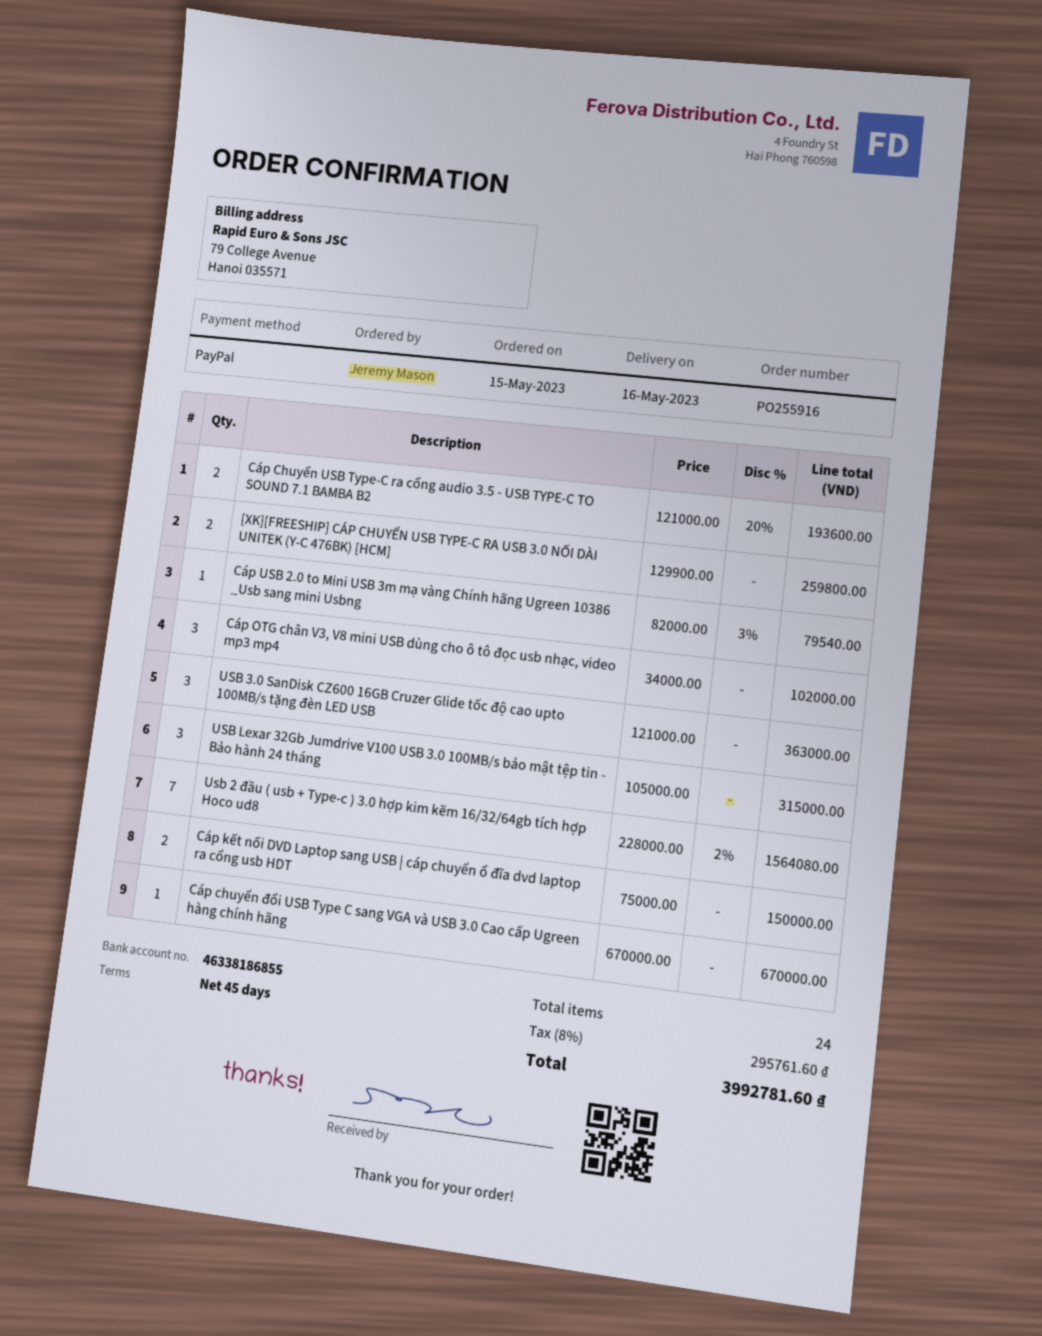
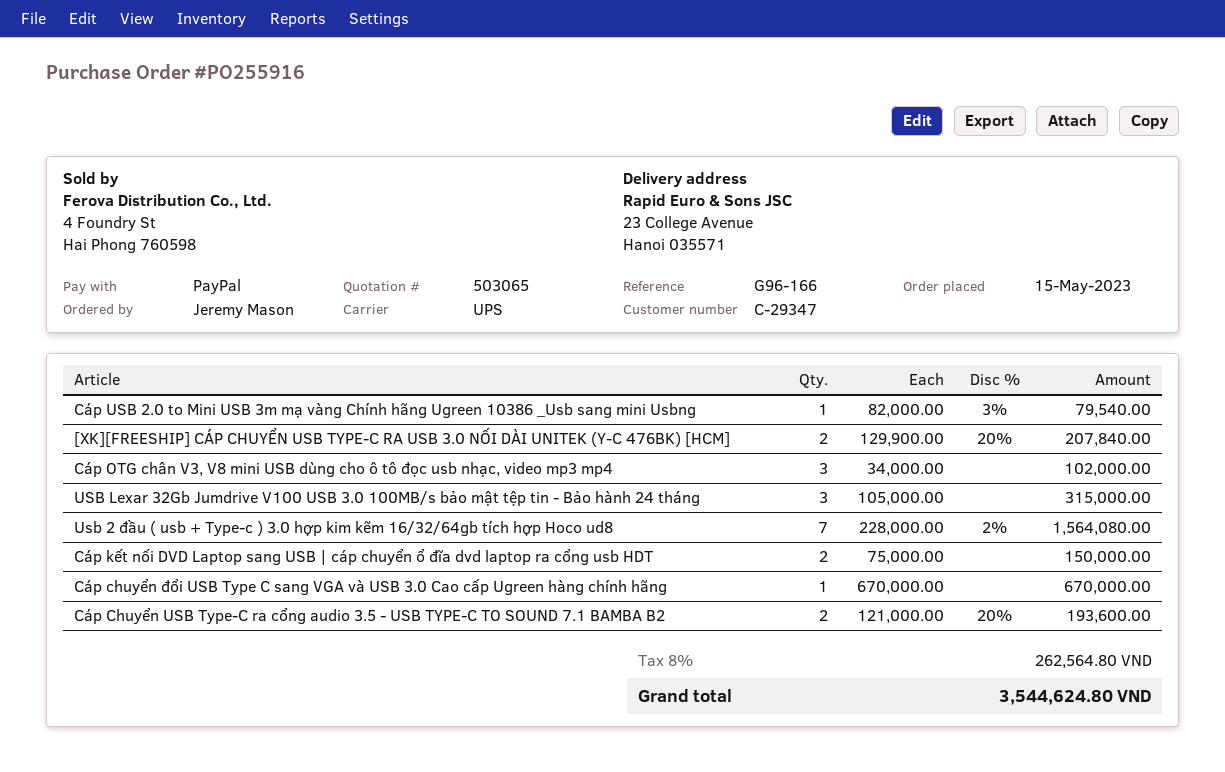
[XK][FREESHIP] CÁP CHUYỂN USB TYPE-C RA USB 3.0 NỐI DÀI UNITEK (Y-C 476BK) [HCM]: 2 x 129900.00 = 259800.00 -> 2 x 129900.00 - 20% = 207840.00
USB 3.0 SanDisk CZ600 16GB Cruzer Glide tốc độ cao upto 100MB/s tặng đèn LED USB: 3 x 121000.00 = 363000.00 -> none
tax: 8% = 295761.60 -> 8% = 262564.80
total: 3992781.60 -> 3544624.80

